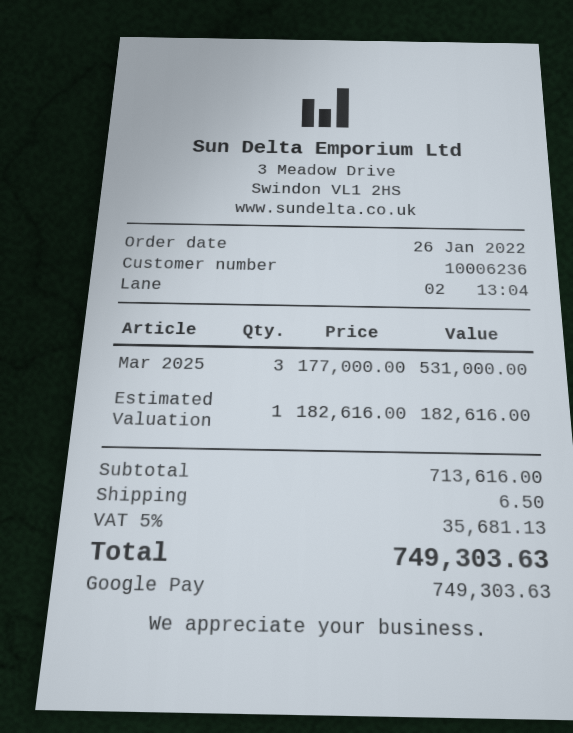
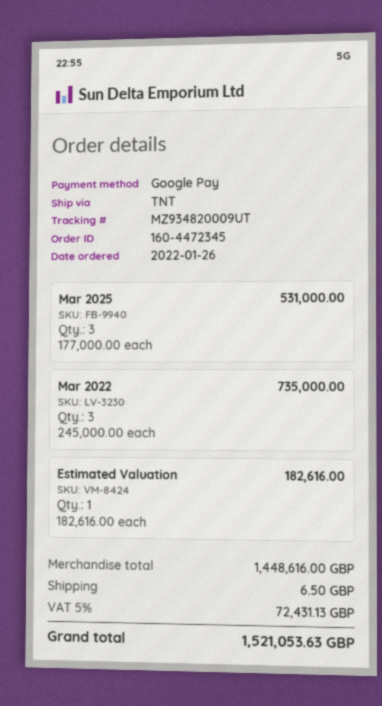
Mar 2022: none -> 3 x 245000.00 = 735000.00
subtotal: 713616.00 -> 1448616.00
tax: 5% = 35681.13 -> 5% = 72431.13
total: 749303.63 -> 1521053.63

